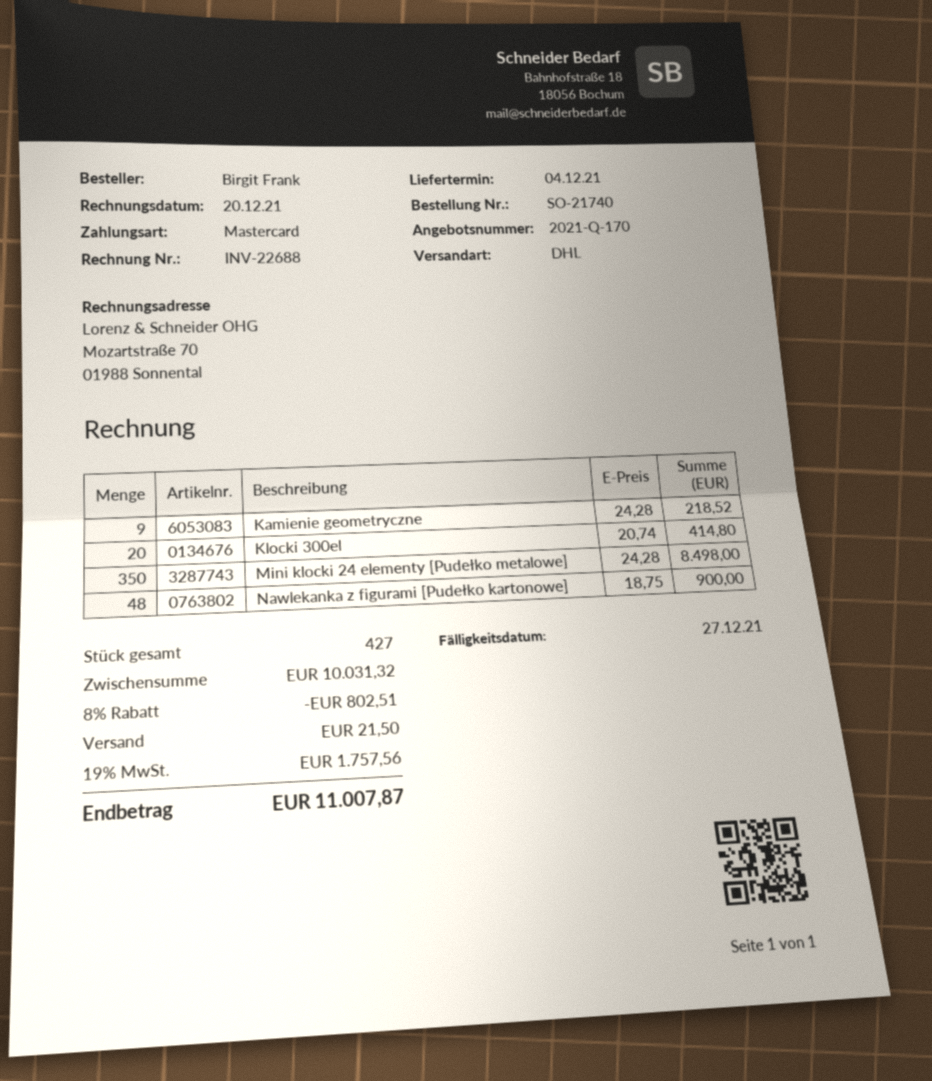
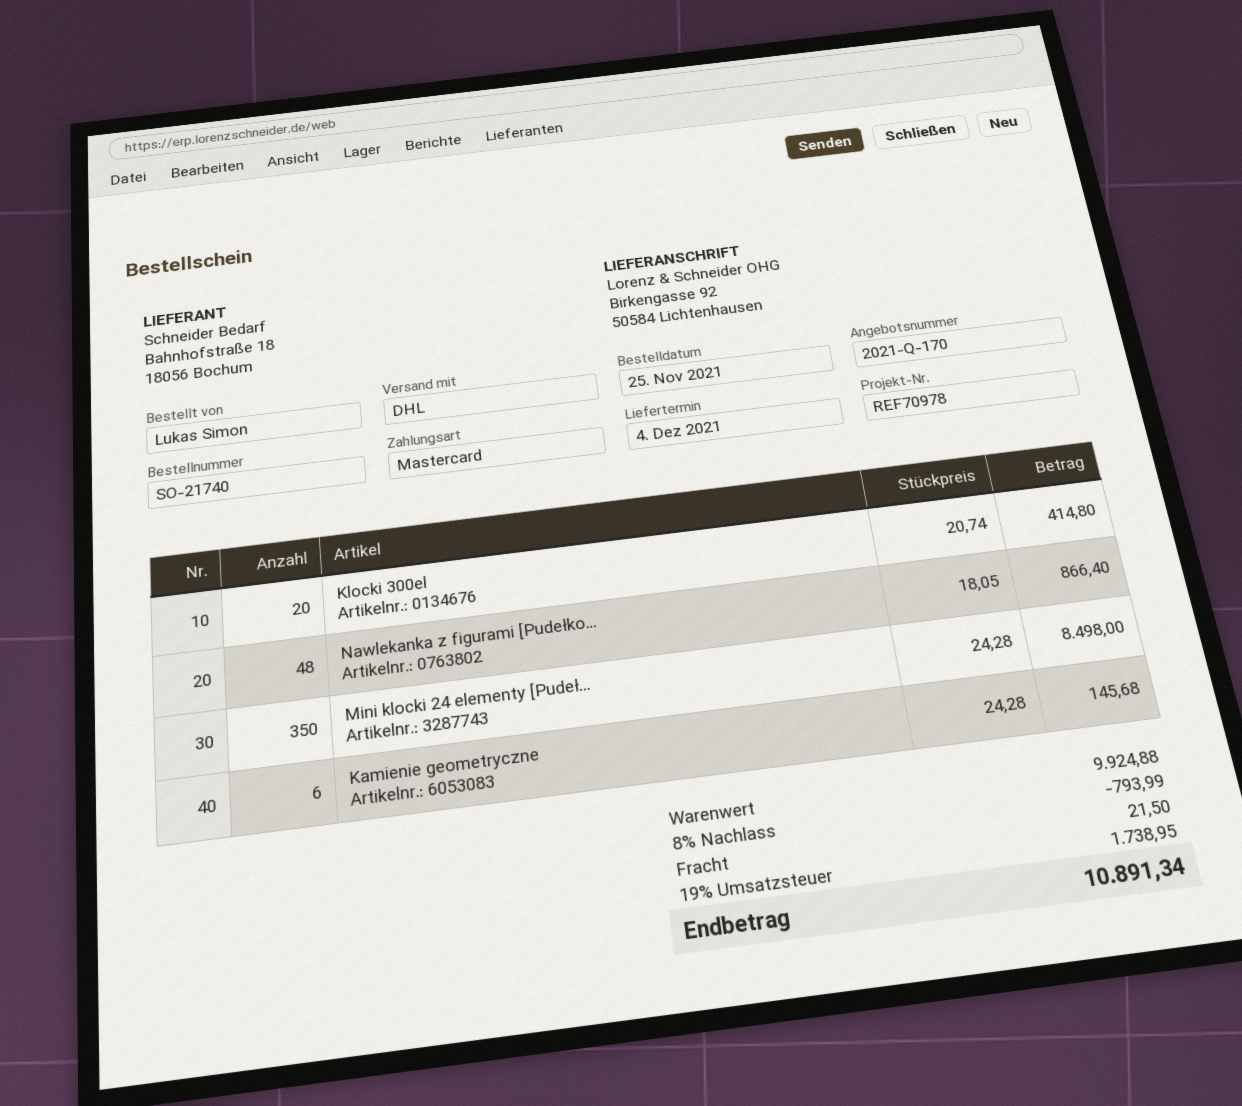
ordered by: Birgit Frank -> Lukas Simon
Kamienie geometryczne: 9 x 24.28 = 218.52 -> 6 x 24.28 = 145.68
Nawlekanka z figurami [Pudełko kartonowe]: 48 x 18.75 = 900.00 -> 48 x 18.05 = 866.40
subtotal: 10031.32 -> 9924.88
discount: 8% = 802.51 -> 8% = 793.99
tax: 19% = 1757.56 -> 19% = 1738.95
total: 11007.87 -> 10891.34

